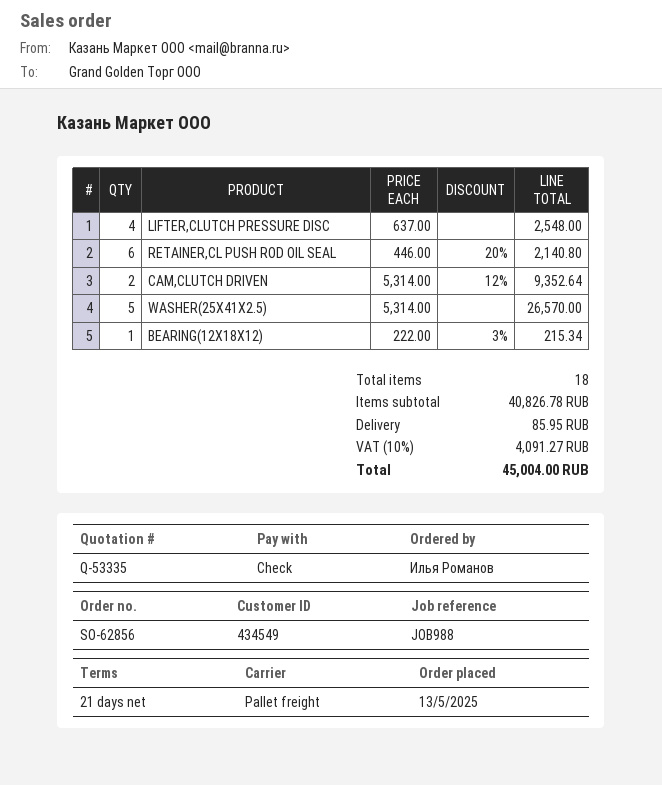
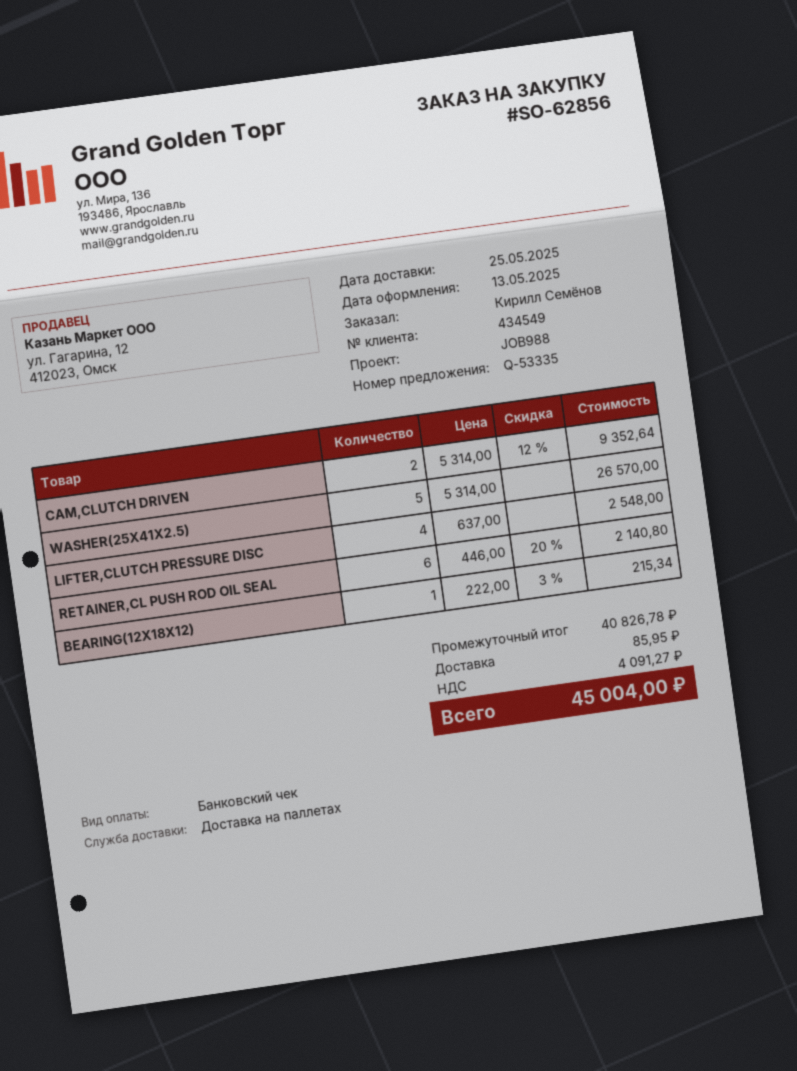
ordered by: Илья Романов -> Кирилл Семёнов

